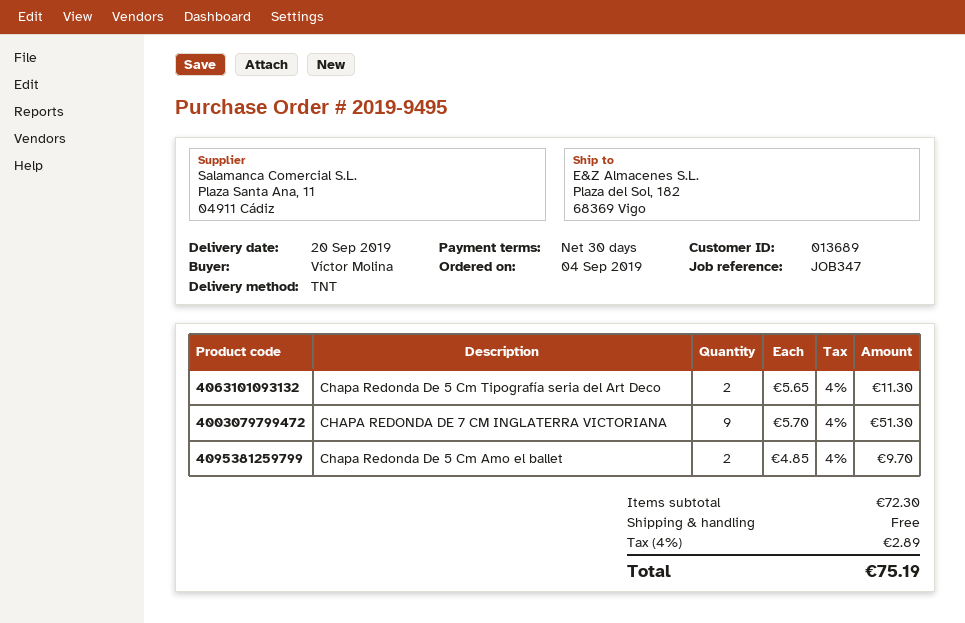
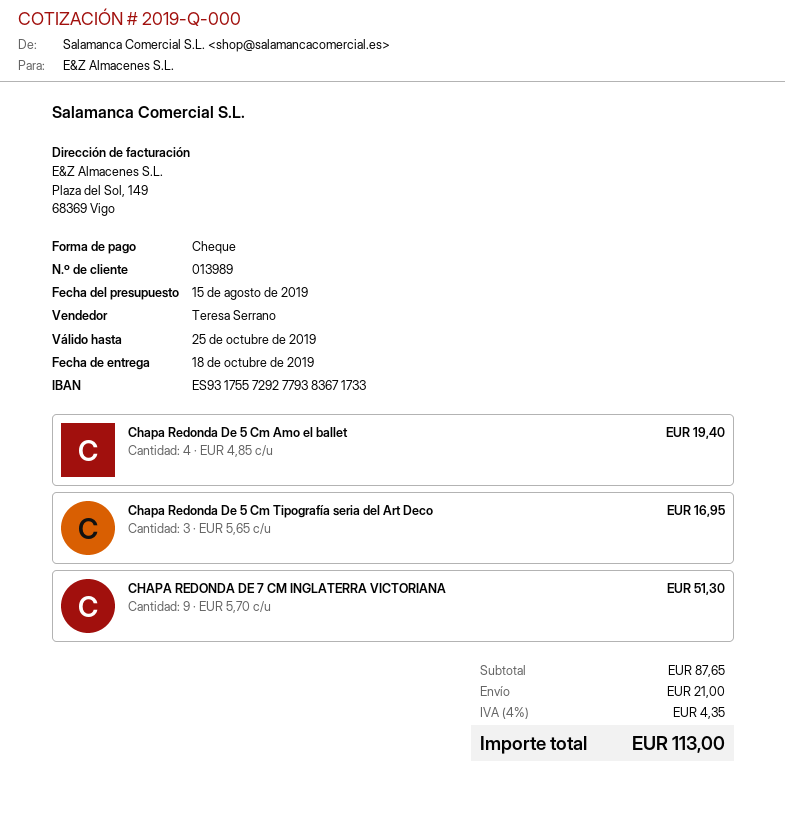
delivery date: 2019-09-20 -> 2019-10-18
customer number: 013689 -> 013989
Chapa Redonda De 5 Cm Tipografía seria del Art Deco: 2 x 5.65 = 11.30 -> 3 x 5.65 = 16.95
Chapa Redonda De 5 Cm Amo el ballet: 2 x 4.85 = 9.70 -> 4 x 4.85 = 19.40
subtotal: 72.30 -> 87.65
shipping: 0.00 -> 21.00
tax: 4% = 2.89 -> 4% = 4.35
total: 75.19 -> 113.00

